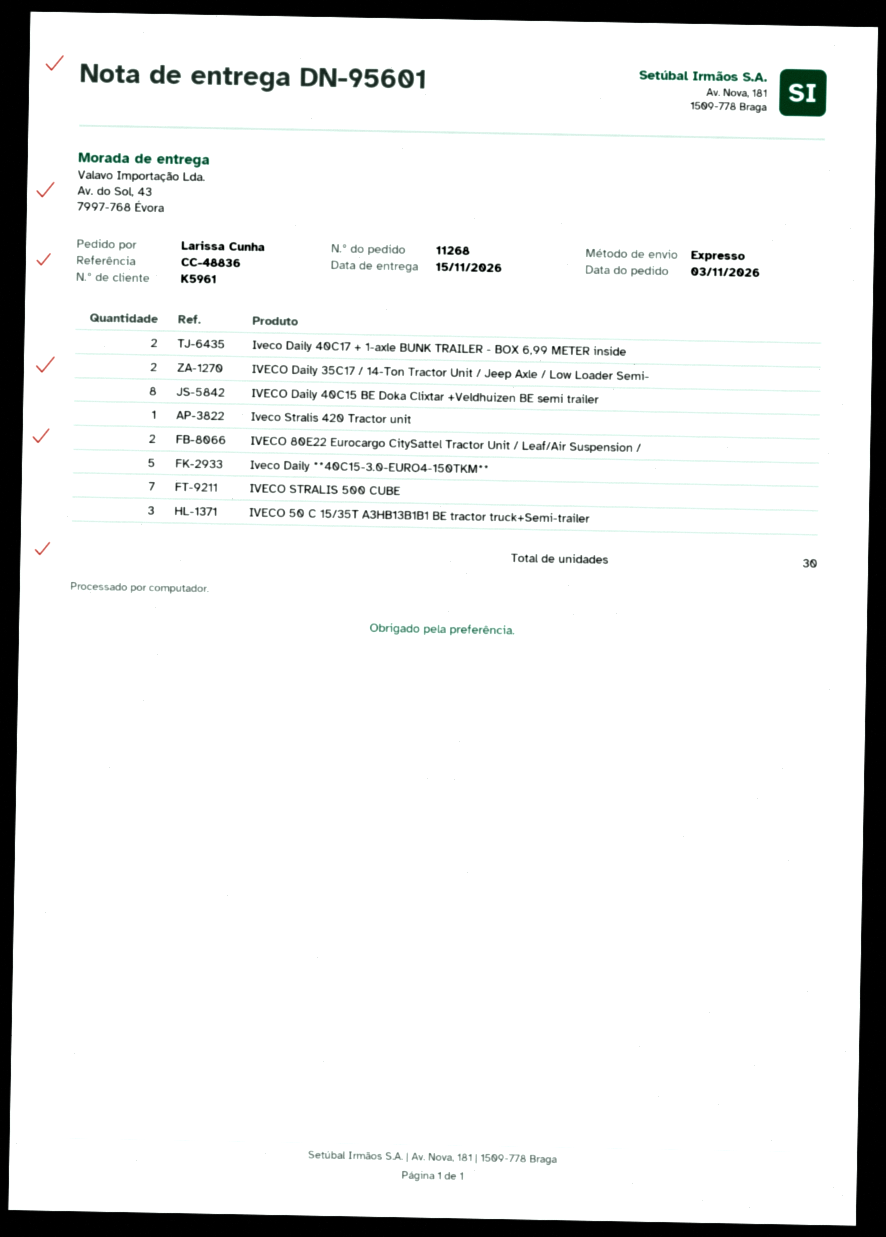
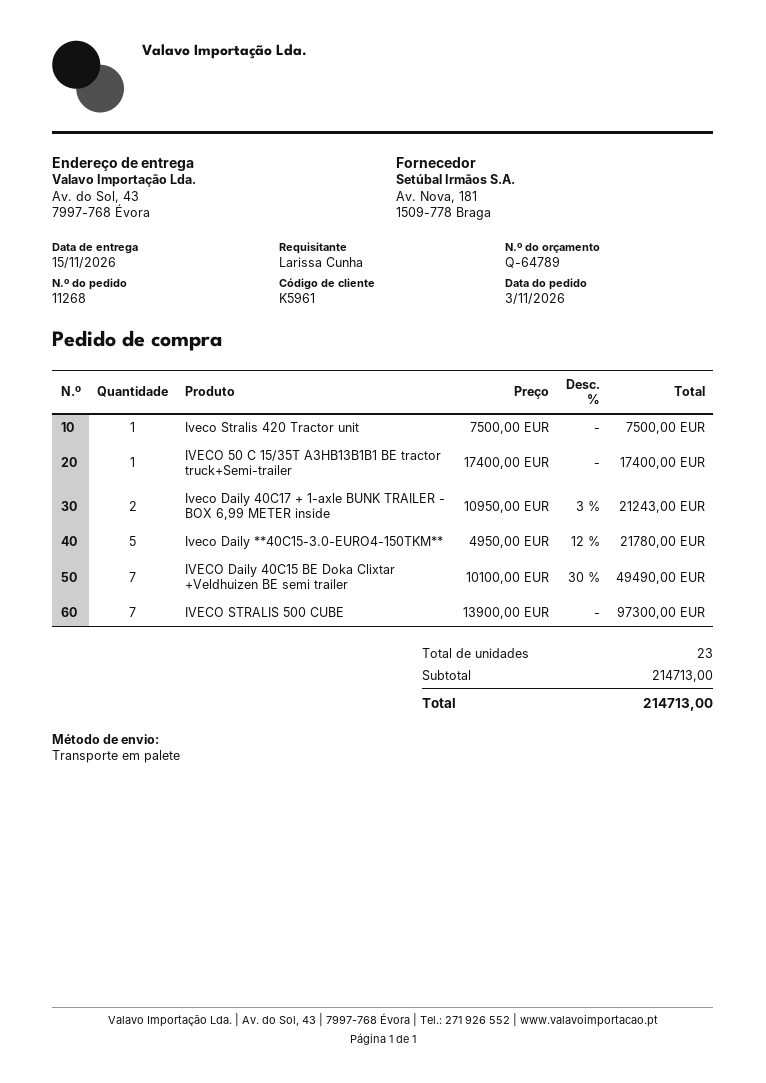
shipping method: express -> pallet freight
IVECO Daily 35C17 / 14-Ton Tractor Unit / Jeep Axle / Low Loader Semi-: 2 -> none
IVECO Daily 40C15 BE Doka Clixtar +Veldhuizen BE semi trailer: 8 -> 7
IVECO 80E22 Eurocargo CitySattel Tractor Unit / Leaf/Air Suspension /: 2 -> none
IVECO 50 C 15/35T A3HB13B1B1 BE tractor truck+Semi-trailer: 3 -> 1
total quantity: 30 -> 23

